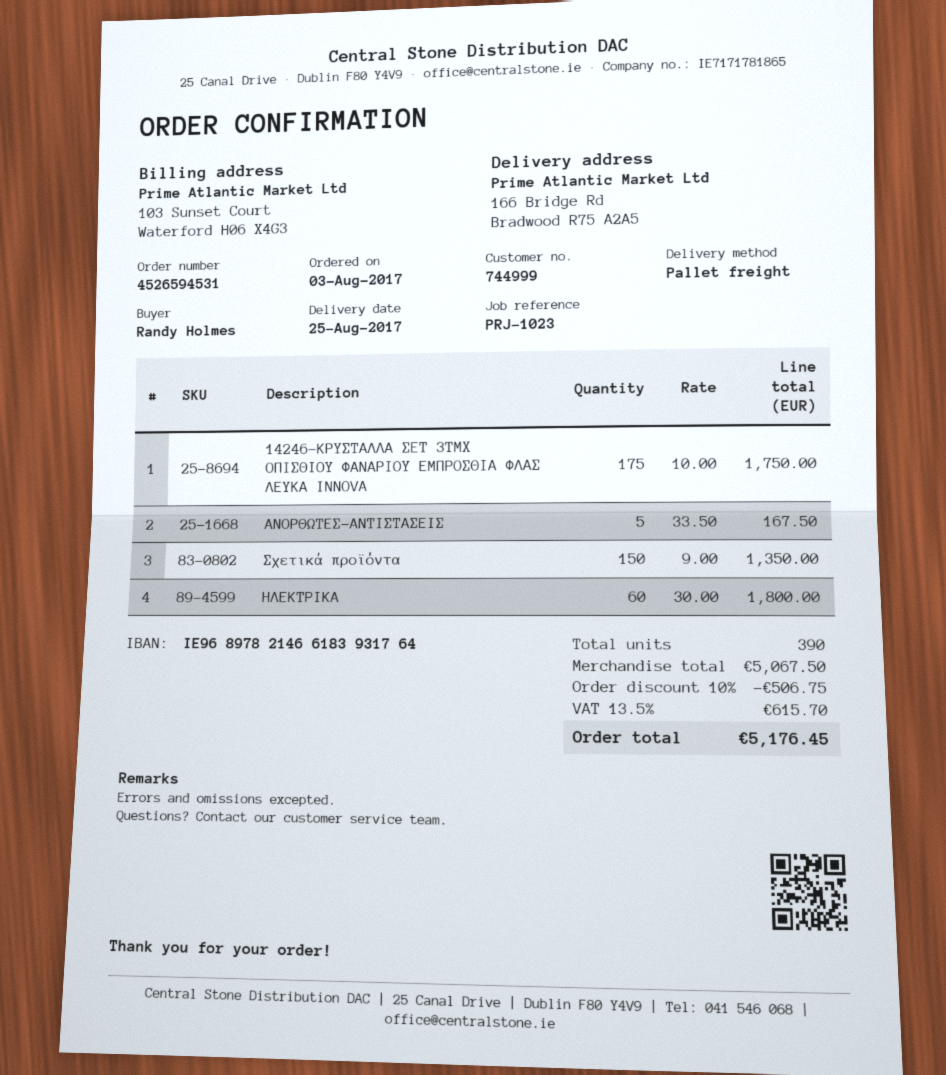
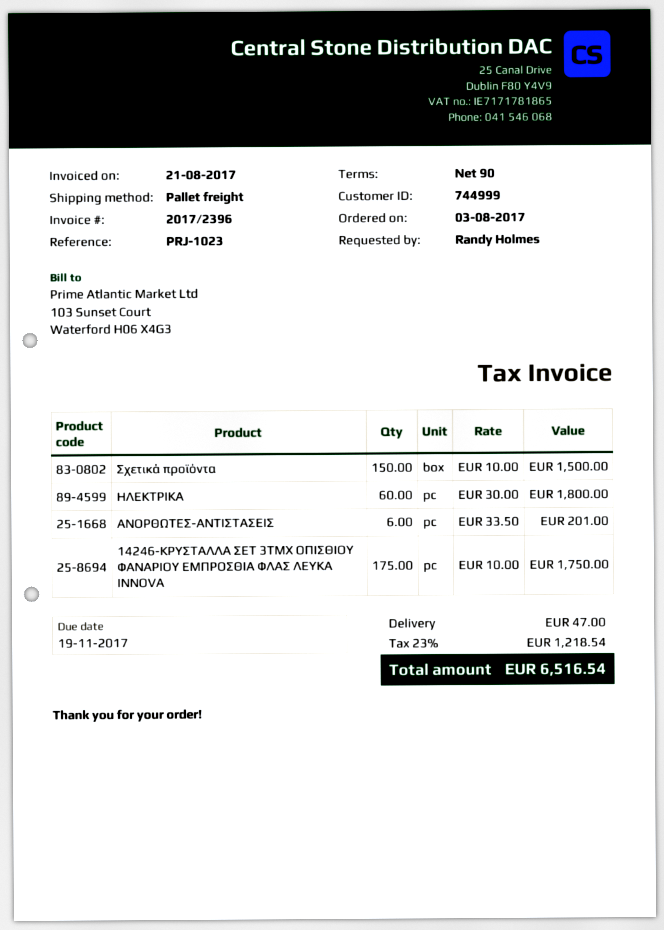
ΑΝΟΡΘΩΤΕΣ-ΑΝΤΙΣΤΑΣΕΙΣ: 5 x 33.50 = 167.50 -> 6 x 33.50 = 201.00
Σχετικά προϊόντα: 150 x 9.00 = 1350.00 -> 150 x 10.00 = 1500.00
discount: 10% = 506.75 -> none
shipping: none -> 47.00
tax: 13.5% = 615.70 -> 23% = 1218.54
total: 5176.45 -> 6516.54

